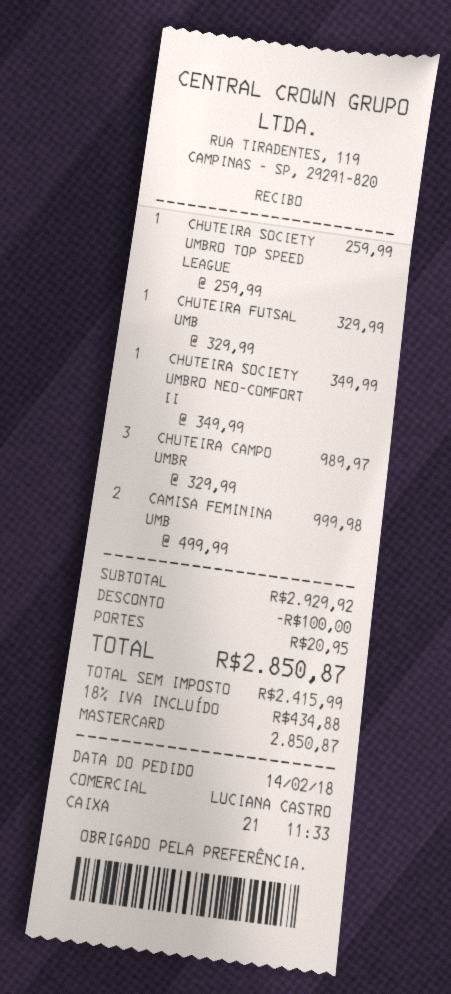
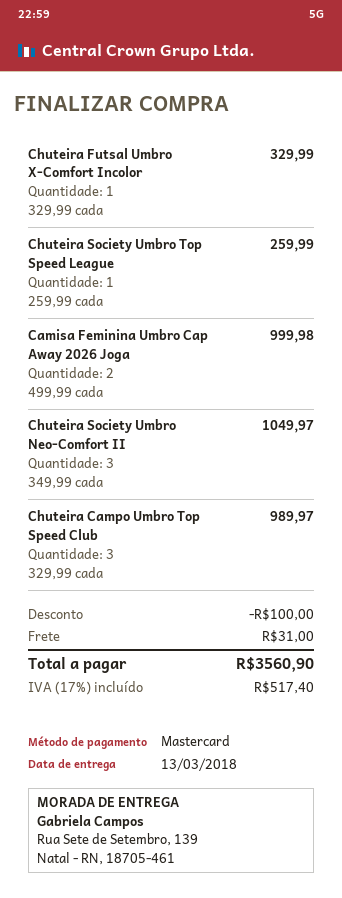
CHUTEIRA SOCIETY UMBRO NEO-COMFORT II: 1 x 349.99 = 349.99 -> 3 x 349.99 = 1049.97
shipping: 20.95 -> 31.00
tax: 18% = 434.88 -> 17% = 517.40
total: 2850.87 -> 3560.90

